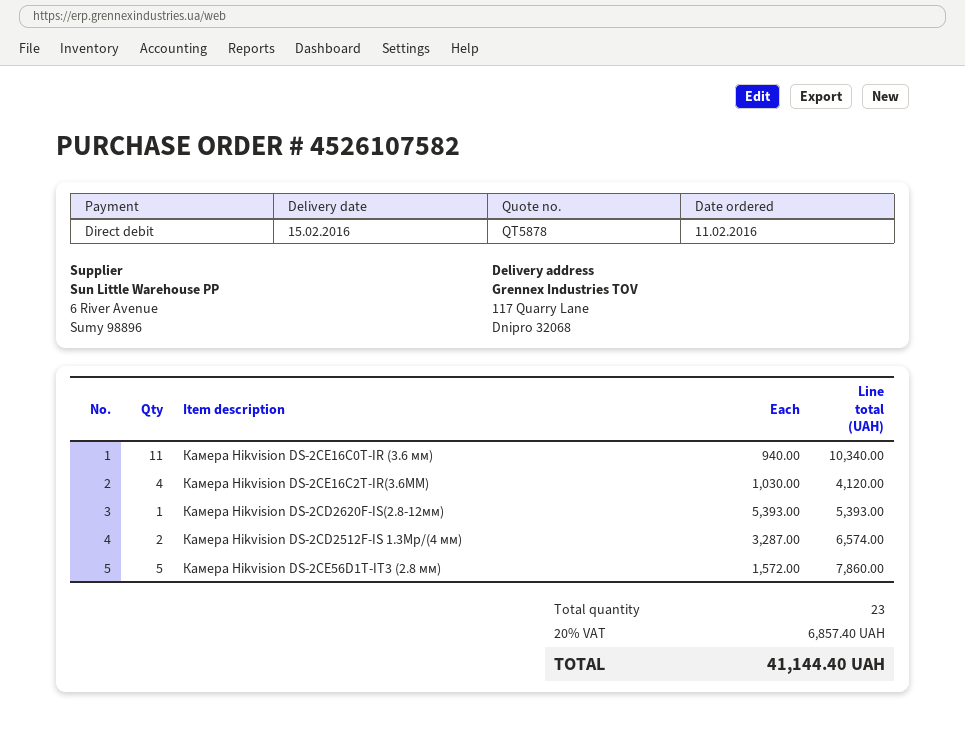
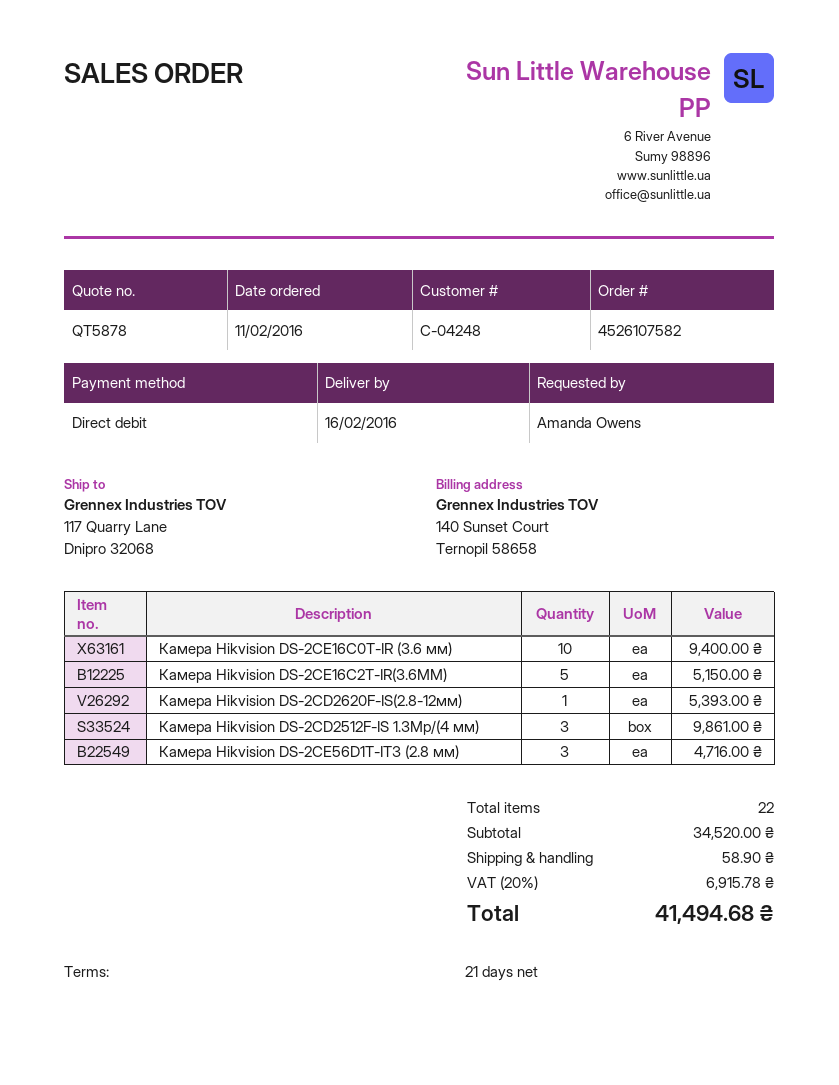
delivery date: 2016-02-15 -> 2016-02-16
Камера Hikvision DS-2CE16C0T-IR (3.6 мм): 11 for 10340.00 -> 10 for 9400.00
Камера Hikvision DS-2CE16C2T-IR(3.6MM): 4 for 4120.00 -> 5 for 5150.00
Камера Hikvision DS-2CD2512F-IS 1.3Мр/(4 мм): 2 for 6574.00 -> 3 for 9861.00
Камера Hikvision DS-2CE56D1T-IT3 (2.8 мм): 5 for 7860.00 -> 3 for 4716.00
total quantity: 23 -> 22
shipping: none -> 58.90
tax: 20% = 6857.40 -> 20% = 6915.78
total: 41144.40 -> 41494.68

